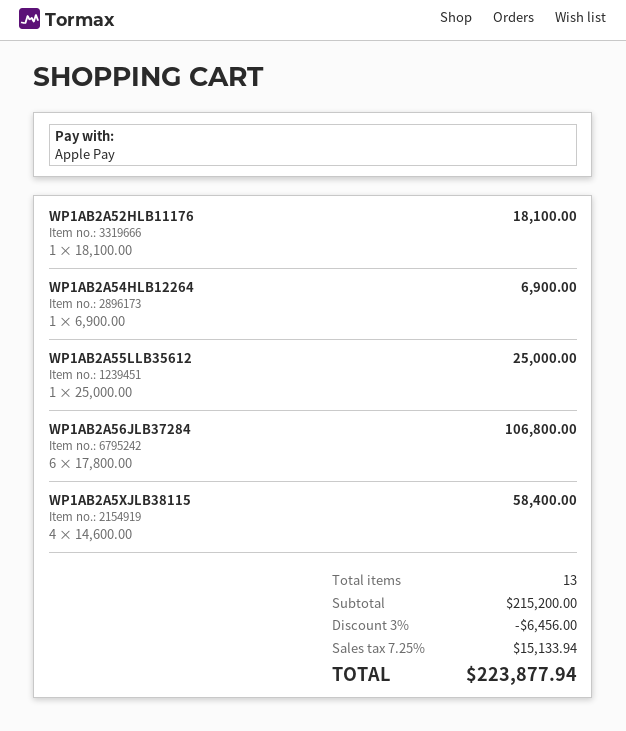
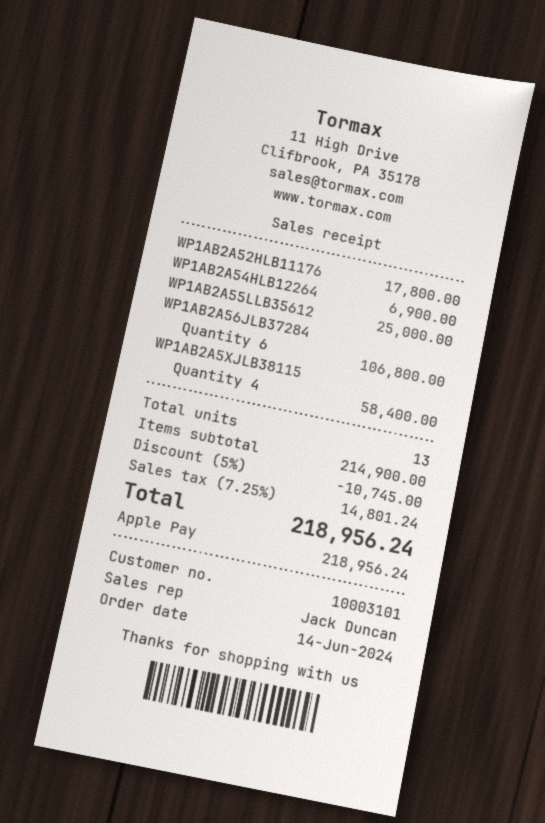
WP1AB2A52HLB11176: 1 for 18100.00 -> 1 for 17800.00
subtotal: 215200.00 -> 214900.00
discount: 3% = 6456.00 -> 5% = 10745.00
tax: 7.25% = 15133.94 -> 7.25% = 14801.24
total: 223877.94 -> 218956.24

